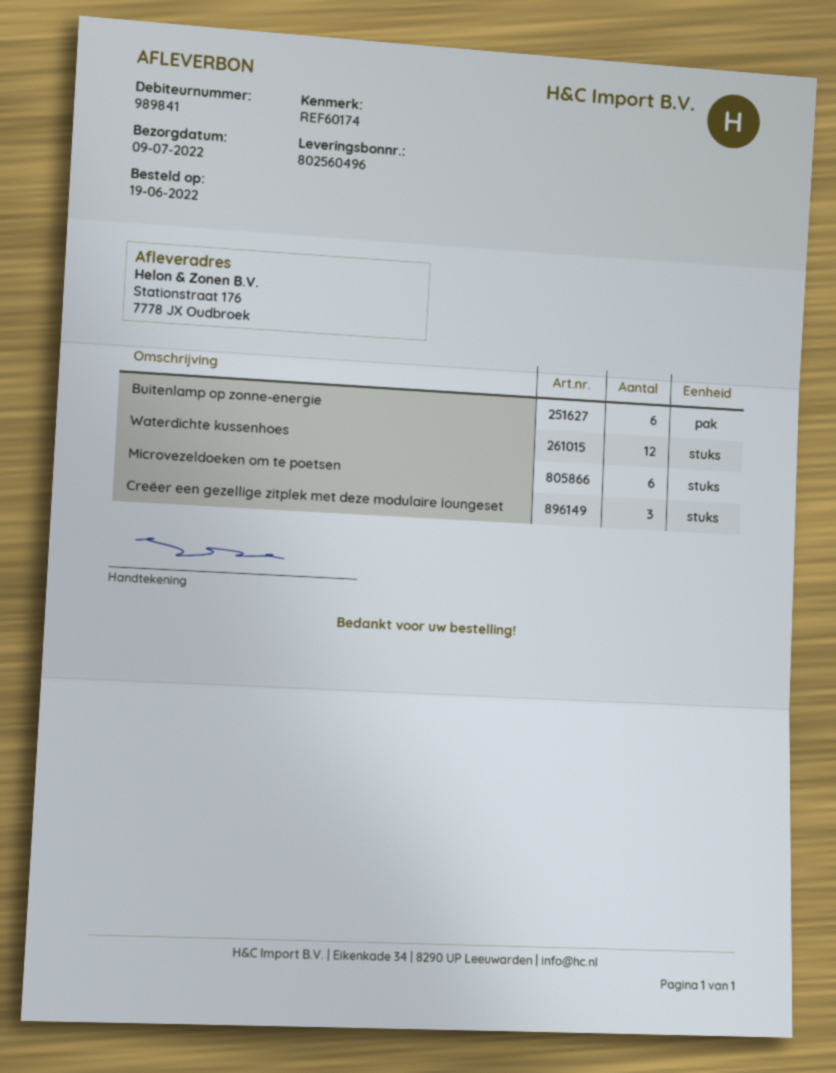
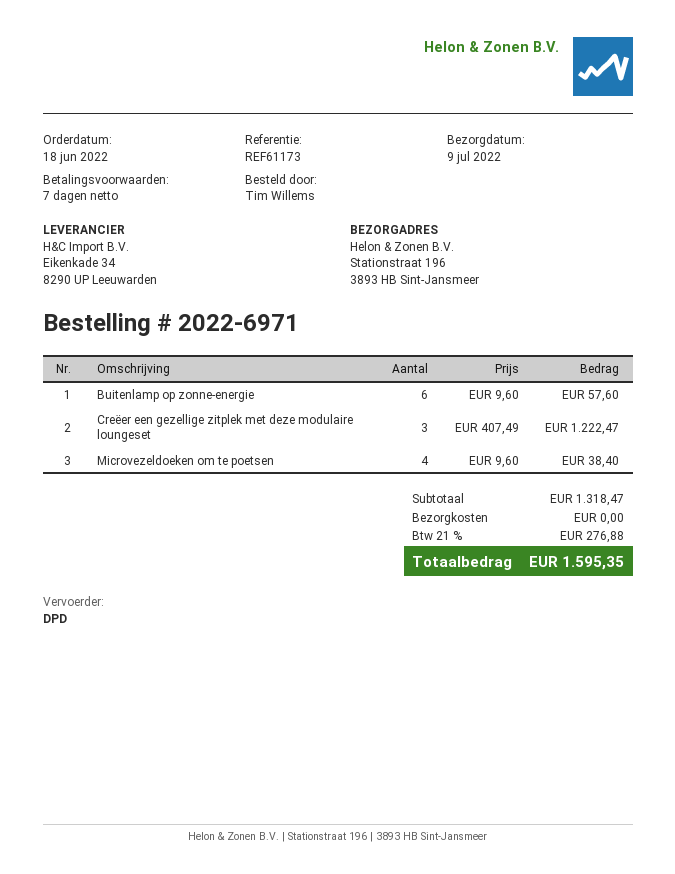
order date: 2022-06-19 -> 2022-06-18
reference: REF60174 -> REF61173
ship to: Stationstraat 176, 7778 JX Oudbroek -> Stationstraat 196, 3893 HB Sint-Jansmeer
Waterdichte kussenhoes: 12 -> none
Microvezeldoeken om te poetsen: 6 -> 4

